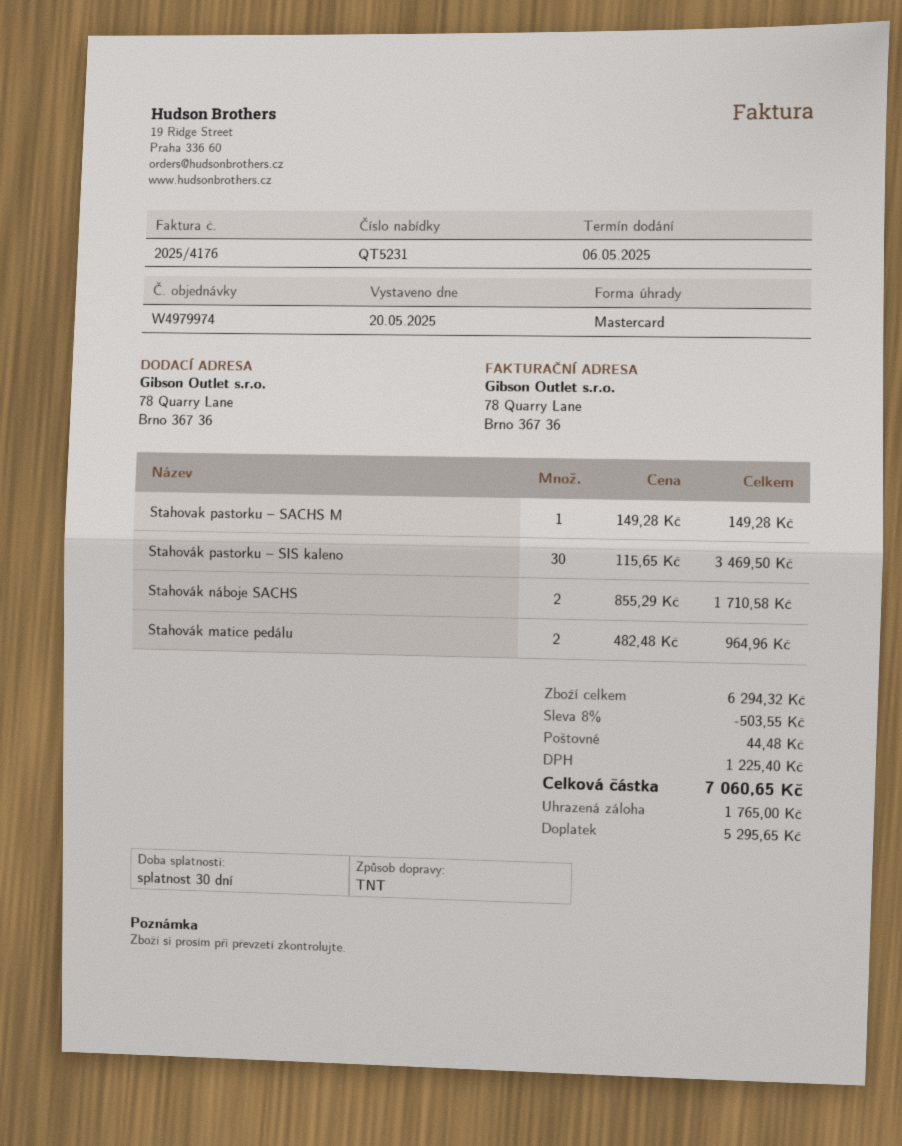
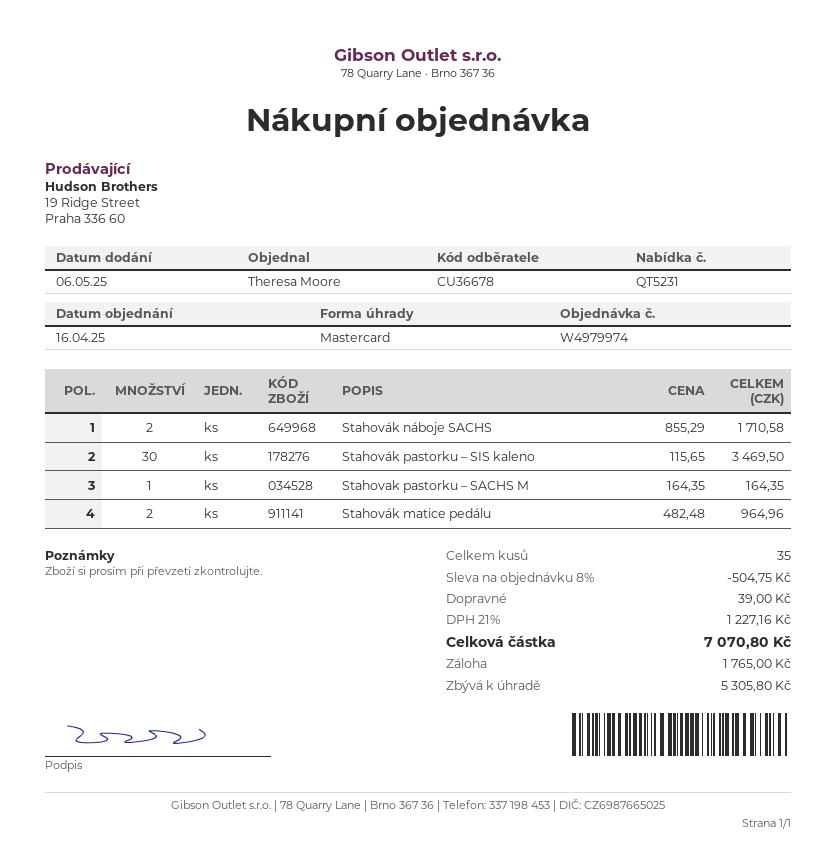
Stahovak pastorku – SACHS M: 1 x 149.28 = 149.28 -> 1 x 164.35 = 164.35
discount: 8% = 503.55 -> 8% = 504.75
shipping: 44.48 -> 39.00
tax: 1225.40 -> 1227.16
total: 7060.65 -> 7070.80
balance: 5295.65 -> 5305.80

